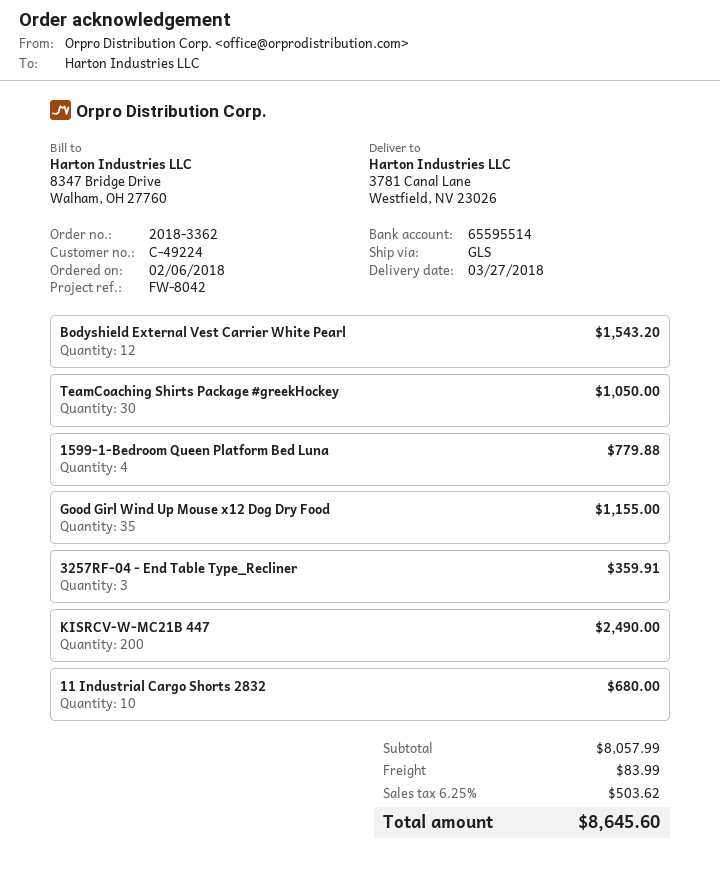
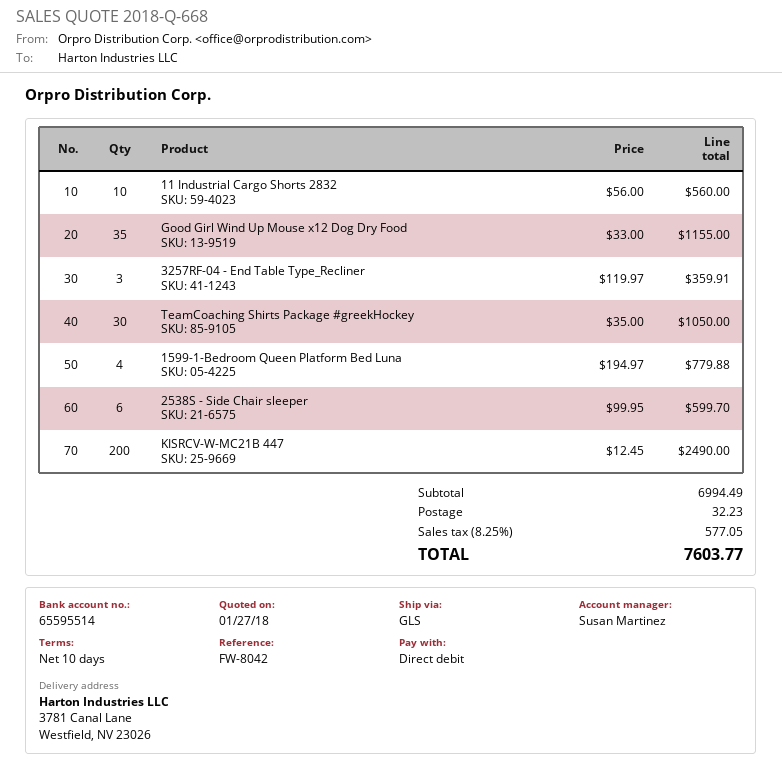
Bodyshield External Vest Carrier White Pearl: 12 for 1543.20 -> none
11 Industrial Cargo Shorts 2832: 10 for 680.00 -> 10 for 560.00
2538S - Side Chair sleeper: none -> 6 for 599.70
subtotal: 8057.99 -> 6994.49
shipping: 83.99 -> 32.23
tax: 6.25% = 503.62 -> 8.25% = 577.05
total: 8645.60 -> 7603.77

